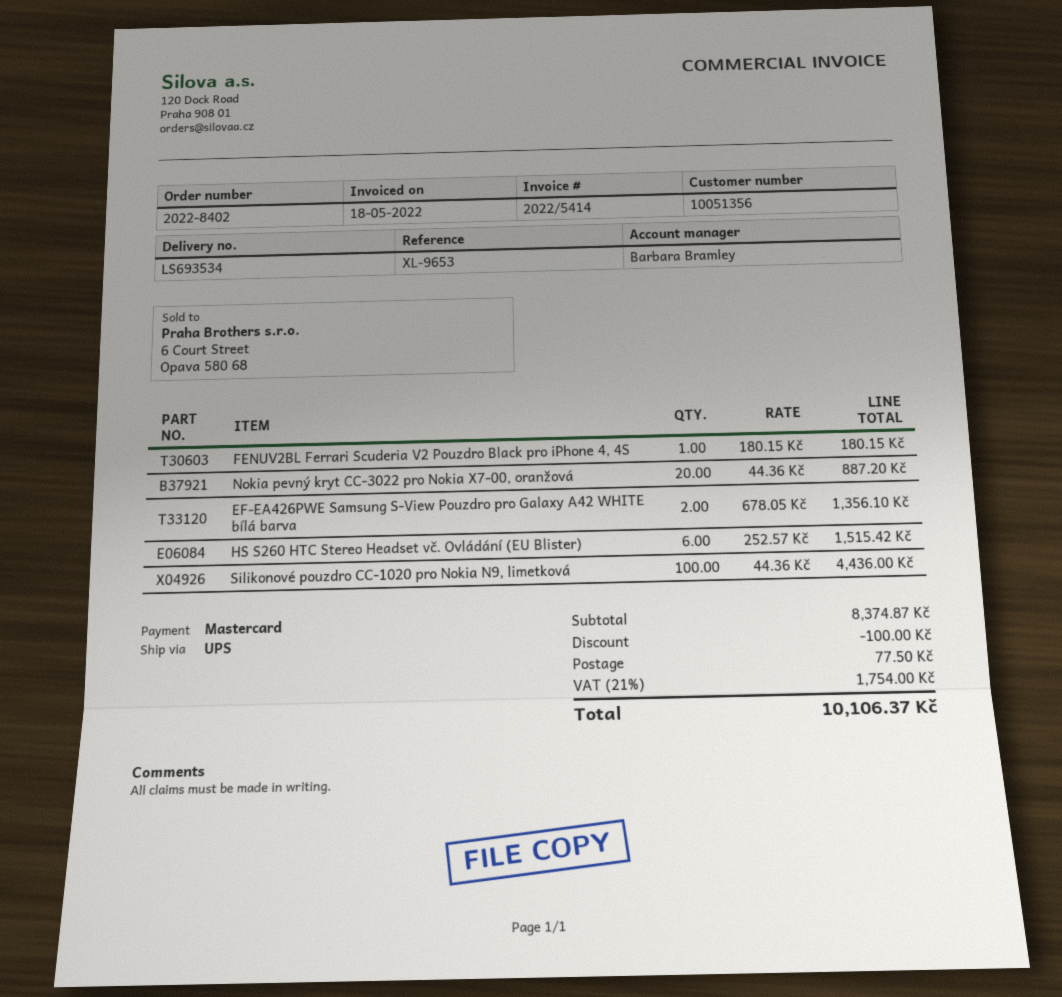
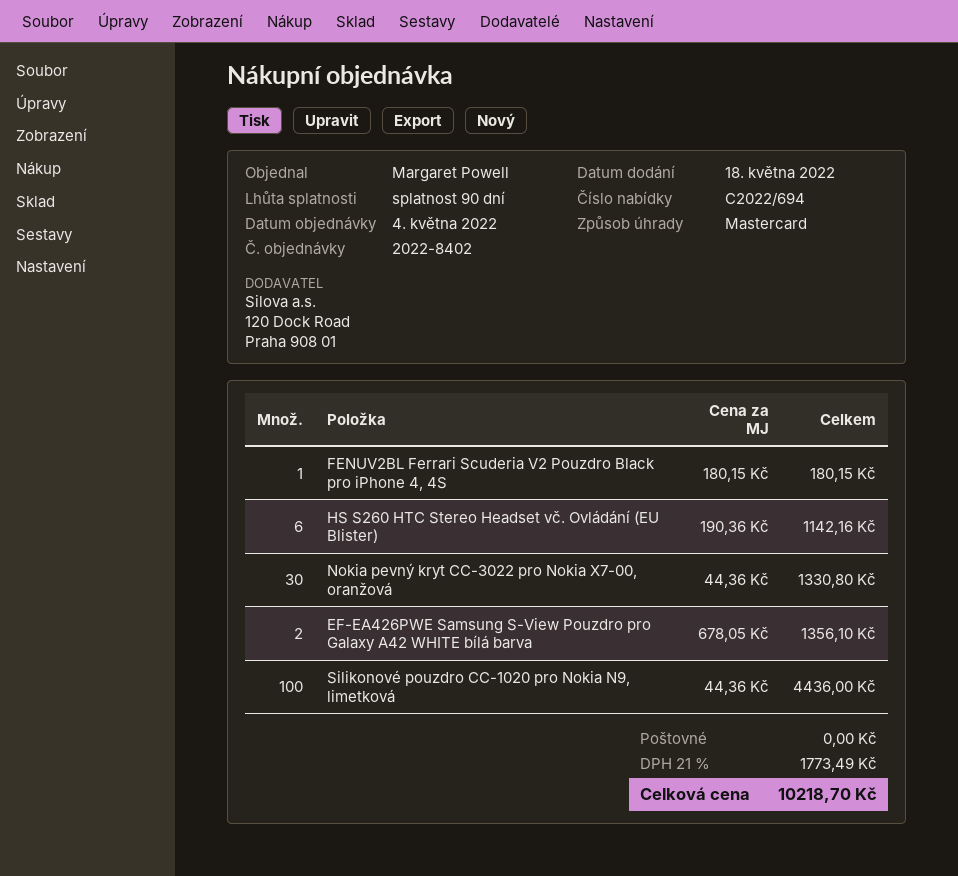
Nokia pevný kryt CC-3022 pro Nokia X7-00, oranžová: 20 x 44.36 = 887.20 -> 30 x 44.36 = 1330.80
HS S260 HTC Stereo Headset vč. Ovládání (EU Blister): 6 x 252.57 = 1515.42 -> 6 x 190.36 = 1142.16
discount: 100.00 -> none
shipping: 77.50 -> 0.00
tax: 21% = 1754.00 -> 21% = 1773.49
total: 10106.37 -> 10218.70

